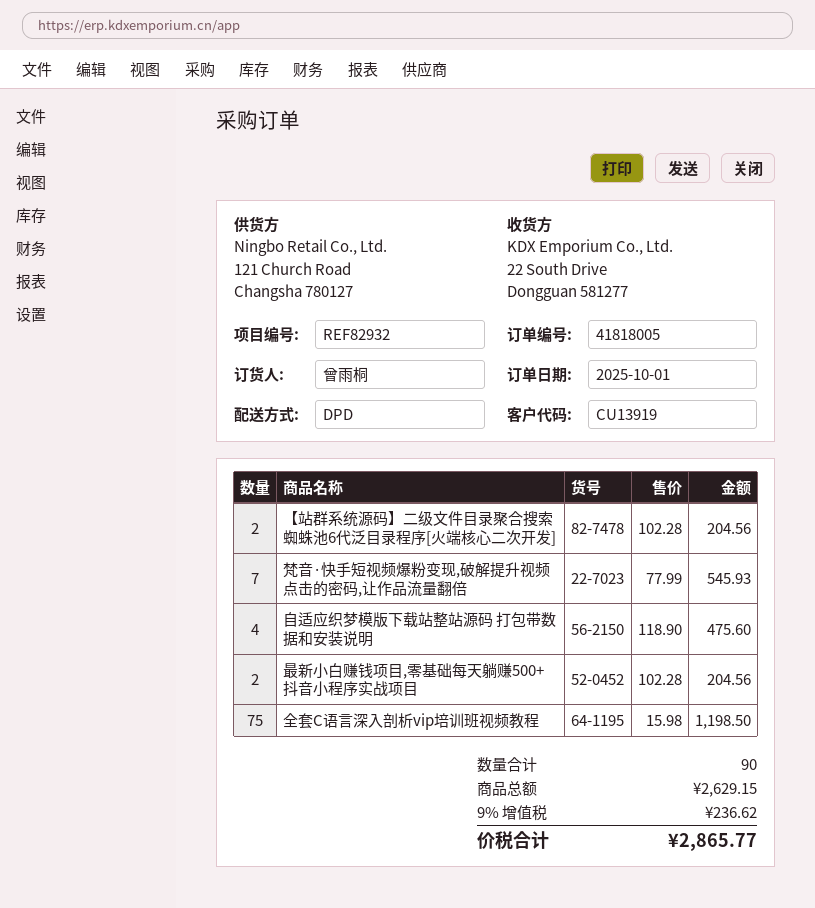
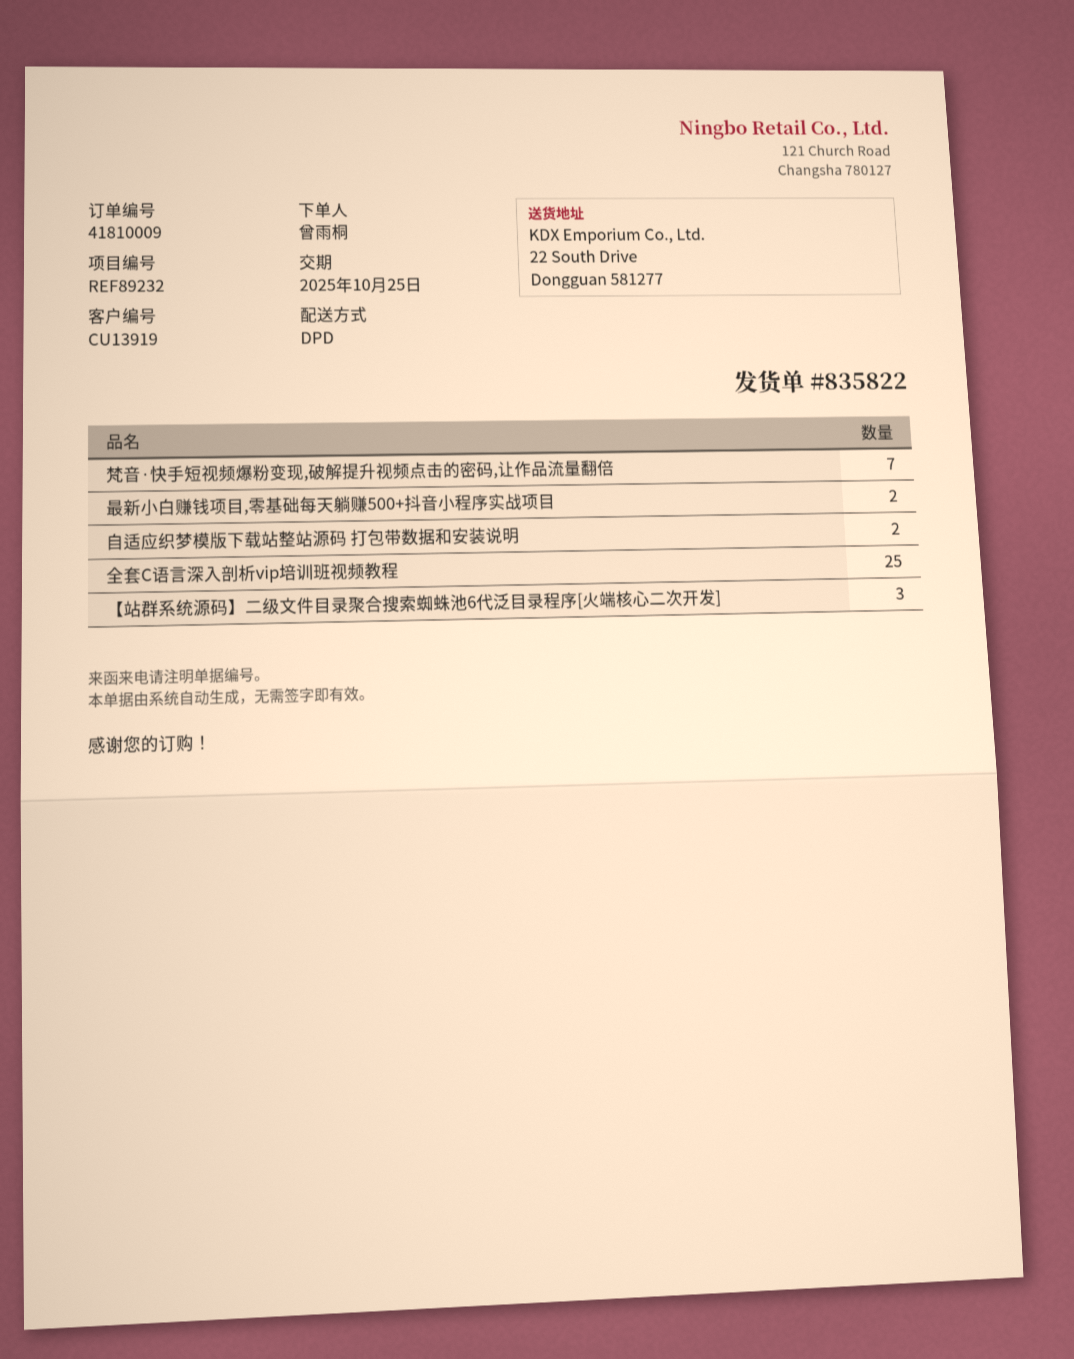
order number: 41818005 -> 41810009
reference: REF82932 -> REF89232
【站群系统源码】二级文件目录聚合搜索蜘蛛池6代泛目录程序[火端核心二次开发]: 2 -> 3
自适应织梦模版下载站整站源码 打包带数据和安装说明: 4 -> 2
全套C语言深入剖析vip培训班视频教程: 75 -> 25

